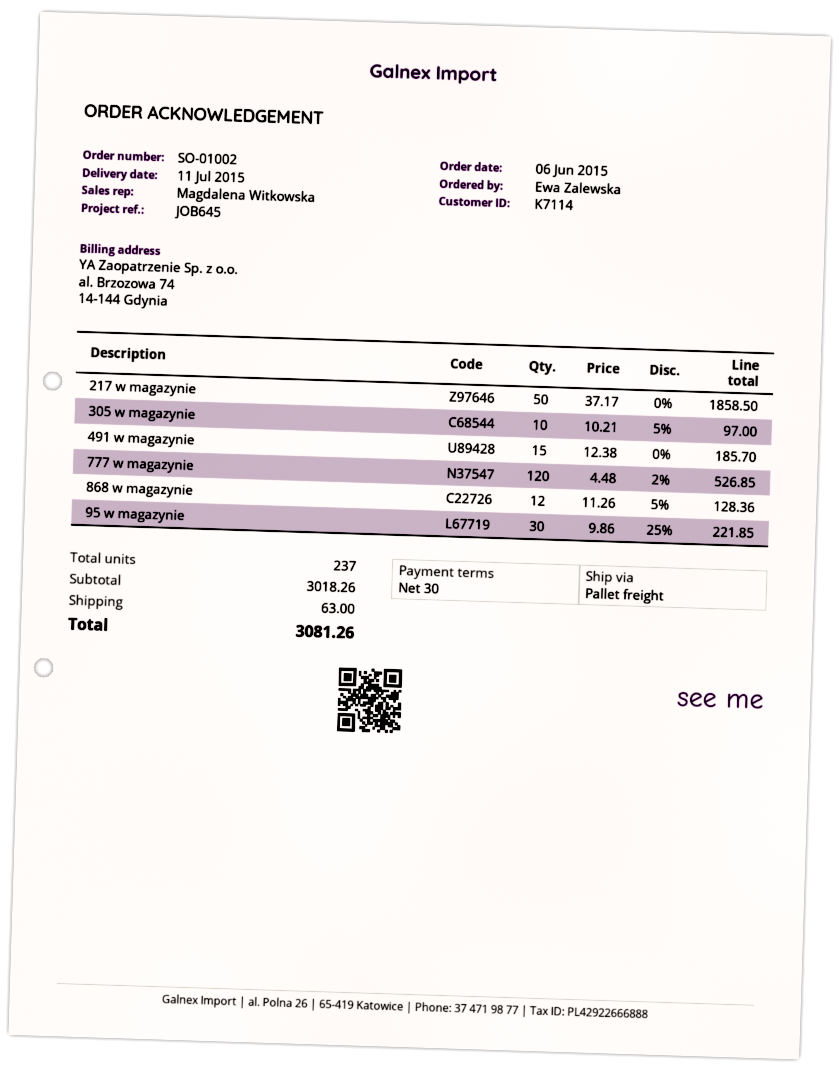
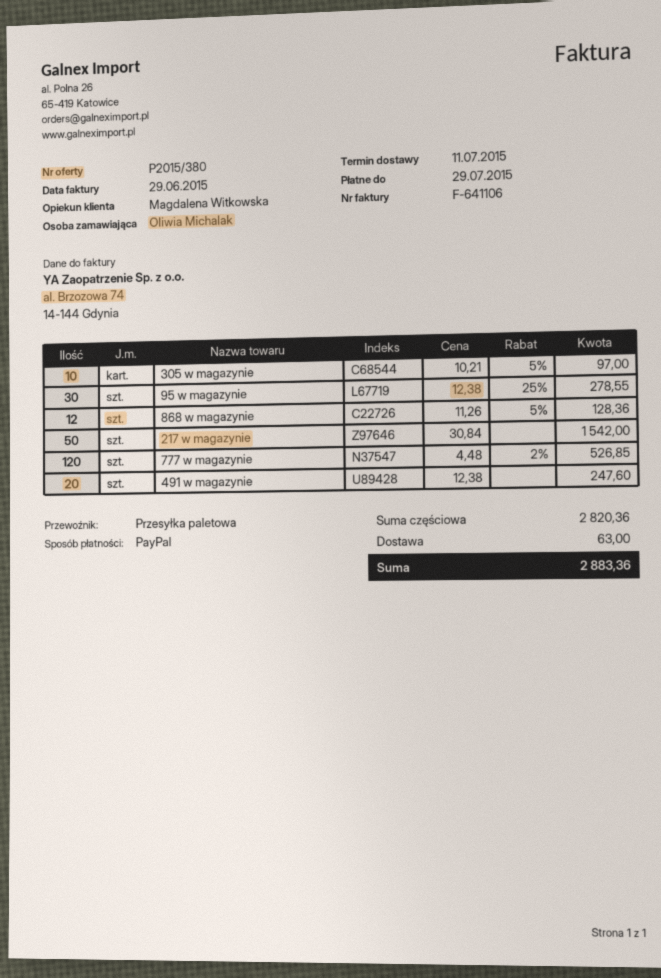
ordered by: Ewa Zalewska -> Oliwia Michalak
217 w magazynie: 50 x 37.17 = 1858.50 -> 50 x 30.84 = 1542.00
491 w magazynie: 15 x 12.38 = 185.70 -> 20 x 12.38 = 247.60
95 w magazynie: 30 x 9.86 - 25% = 221.85 -> 30 x 12.38 - 25% = 278.55
subtotal: 3018.26 -> 2820.36
total: 3081.26 -> 2883.36

